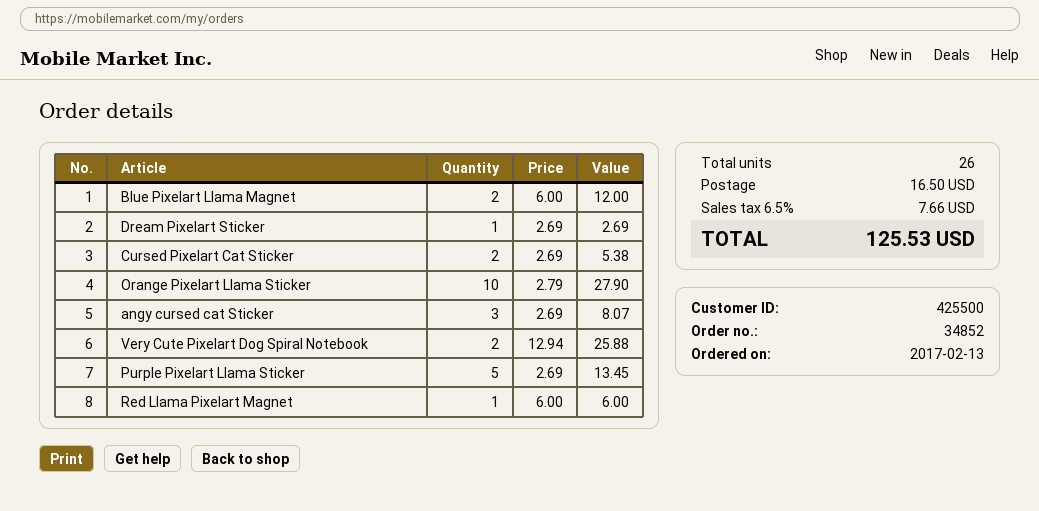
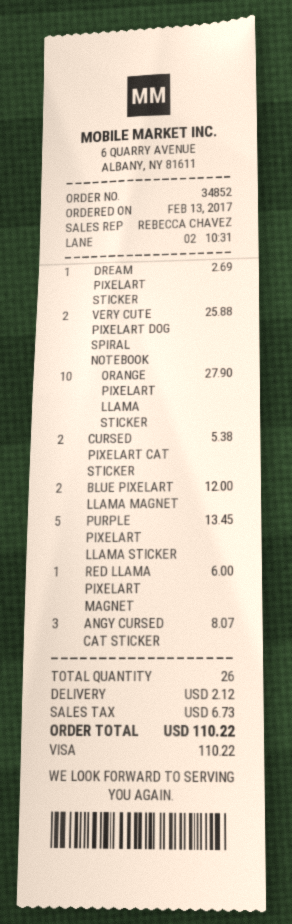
shipping: 16.50 -> 2.12
tax: 7.66 -> 6.73
total: 125.53 -> 110.22

